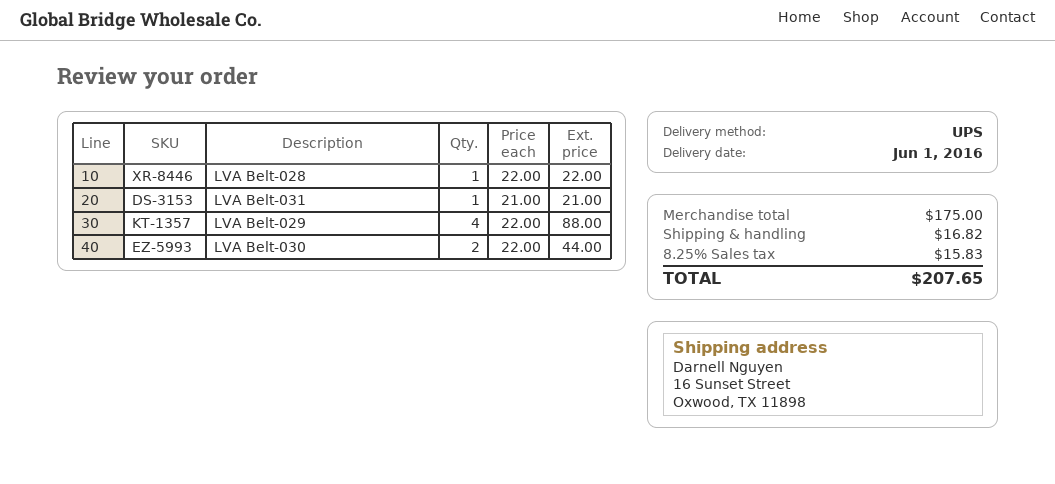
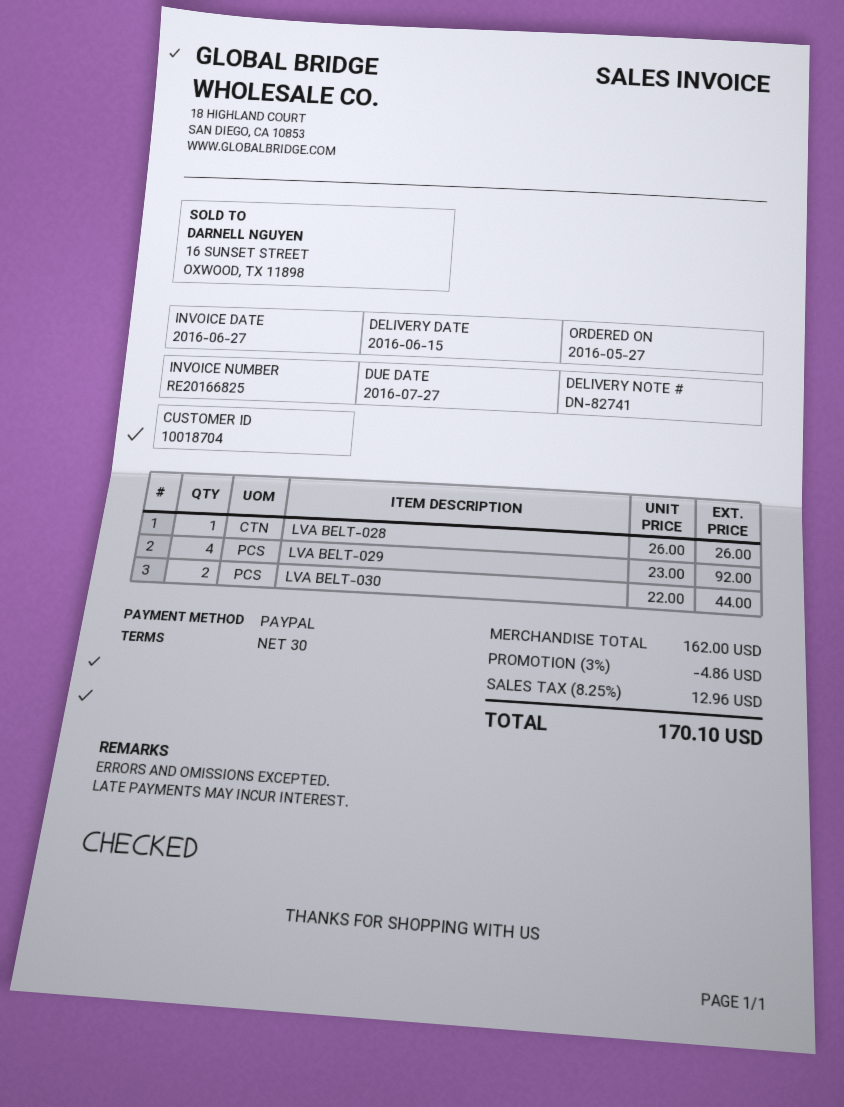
delivery date: 2016-06-01 -> 2016-06-15
LVA Belt-028: 1 x 22.00 = 22.00 -> 1 x 26.00 = 26.00
LVA Belt-031: 1 x 21.00 = 21.00 -> none
LVA Belt-029: 4 x 22.00 = 88.00 -> 4 x 23.00 = 92.00
subtotal: 175.00 -> 162.00
discount: none -> 3% = 4.86
shipping: 16.82 -> none
tax: 8.25% = 15.83 -> 8.25% = 12.96
total: 207.65 -> 170.10

